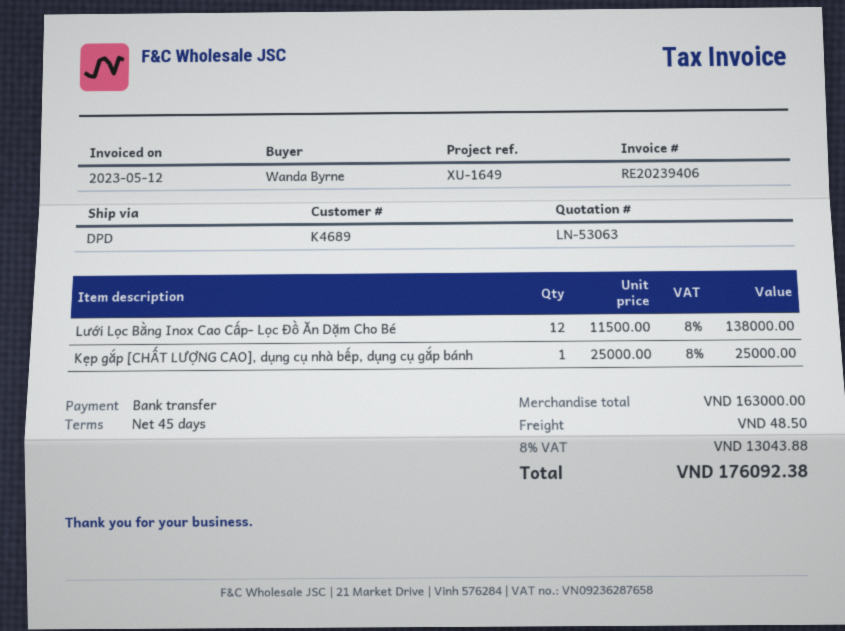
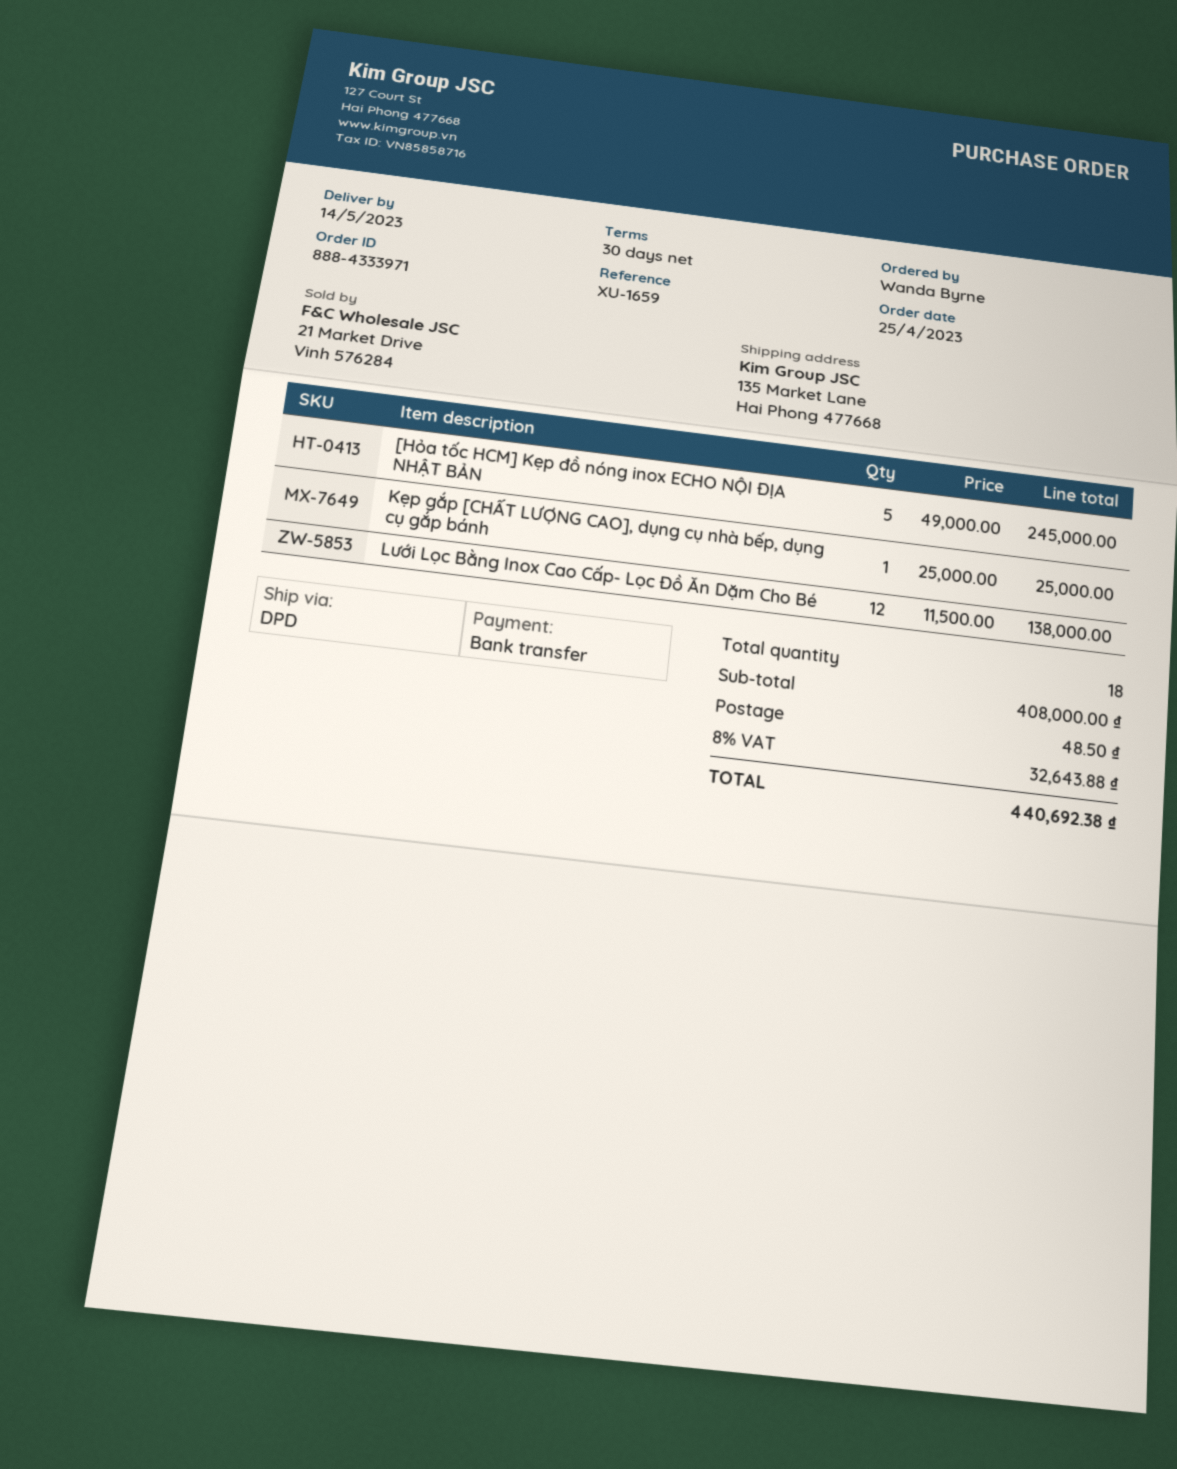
payment terms: 45 days -> 30 days
reference: XU-1649 -> XU-1659
[Hỏa tốc HCM] Kẹp đồ nóng inox ECHO NỘI ĐỊA NHẬT BẢN: none -> 5 x 49000.00 = 245000.00
subtotal: 163000.00 -> 408000.00
tax: 8% = 13043.88 -> 8% = 32643.88
total: 176092.38 -> 440692.38

